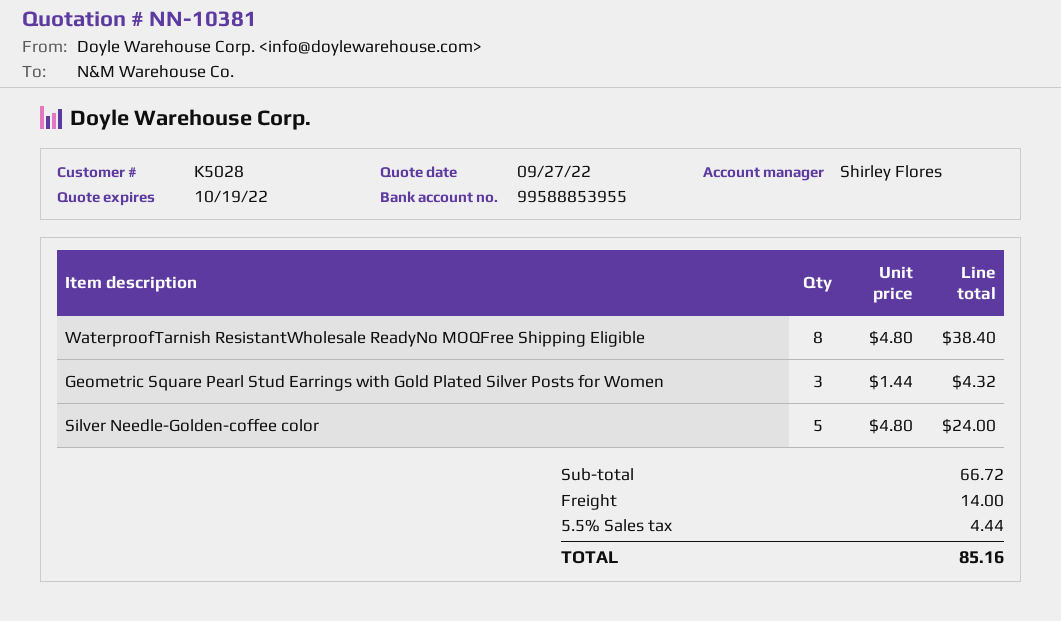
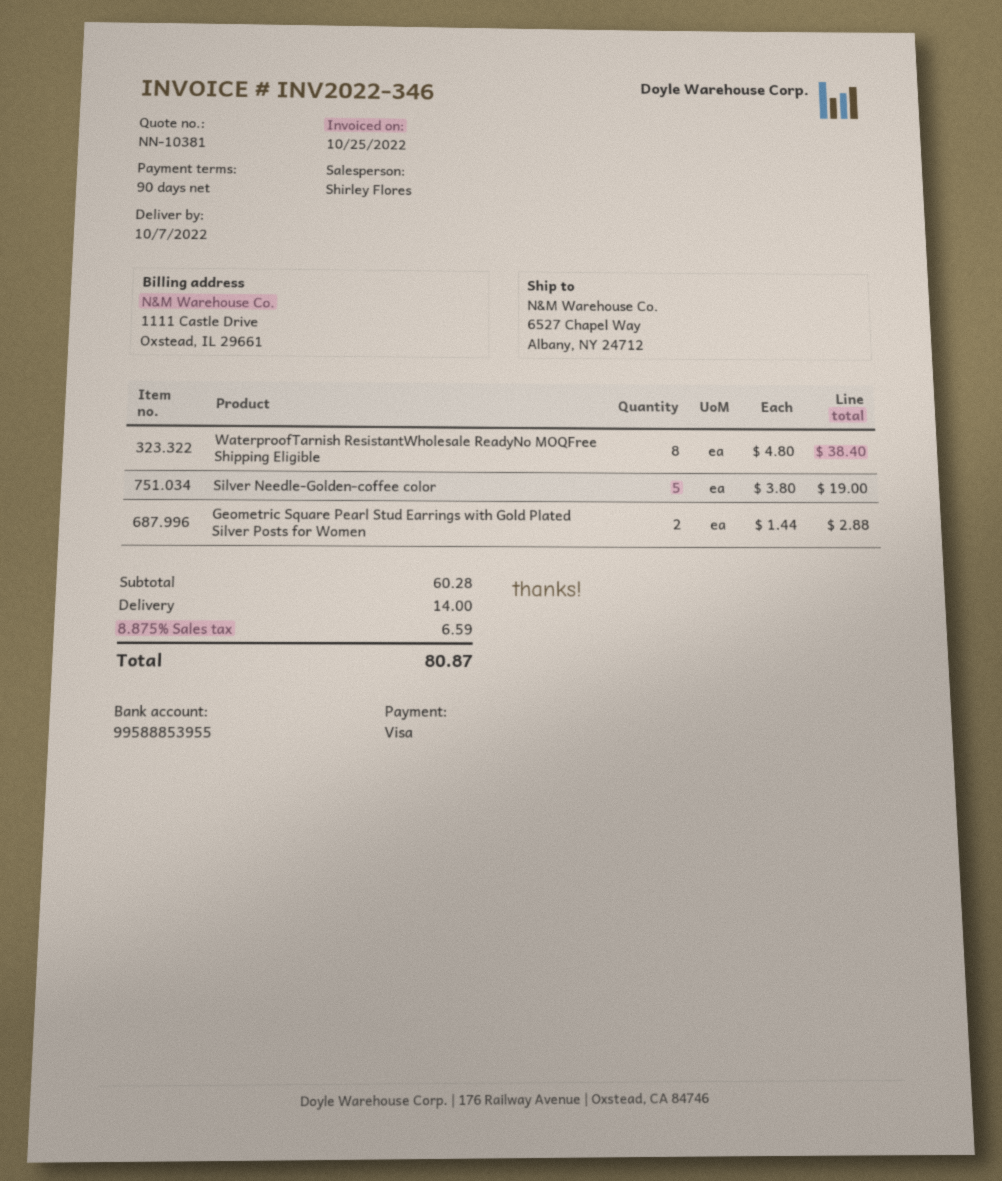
Geometric Square Pearl Stud Earrings with Gold Plated Silver Posts for Women: 3 x 1.44 = 4.32 -> 2 x 1.44 = 2.88
Silver Needle-Golden-coffee color: 5 x 4.80 = 24.00 -> 5 x 3.80 = 19.00
subtotal: 66.72 -> 60.28
tax: 5.5% = 4.44 -> 8.875% = 6.59
total: 85.16 -> 80.87

